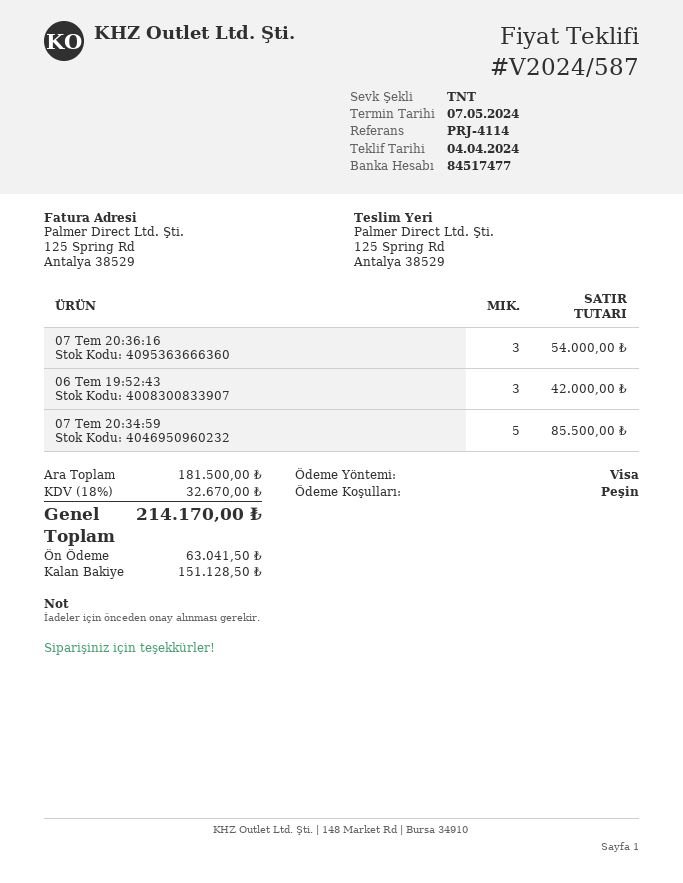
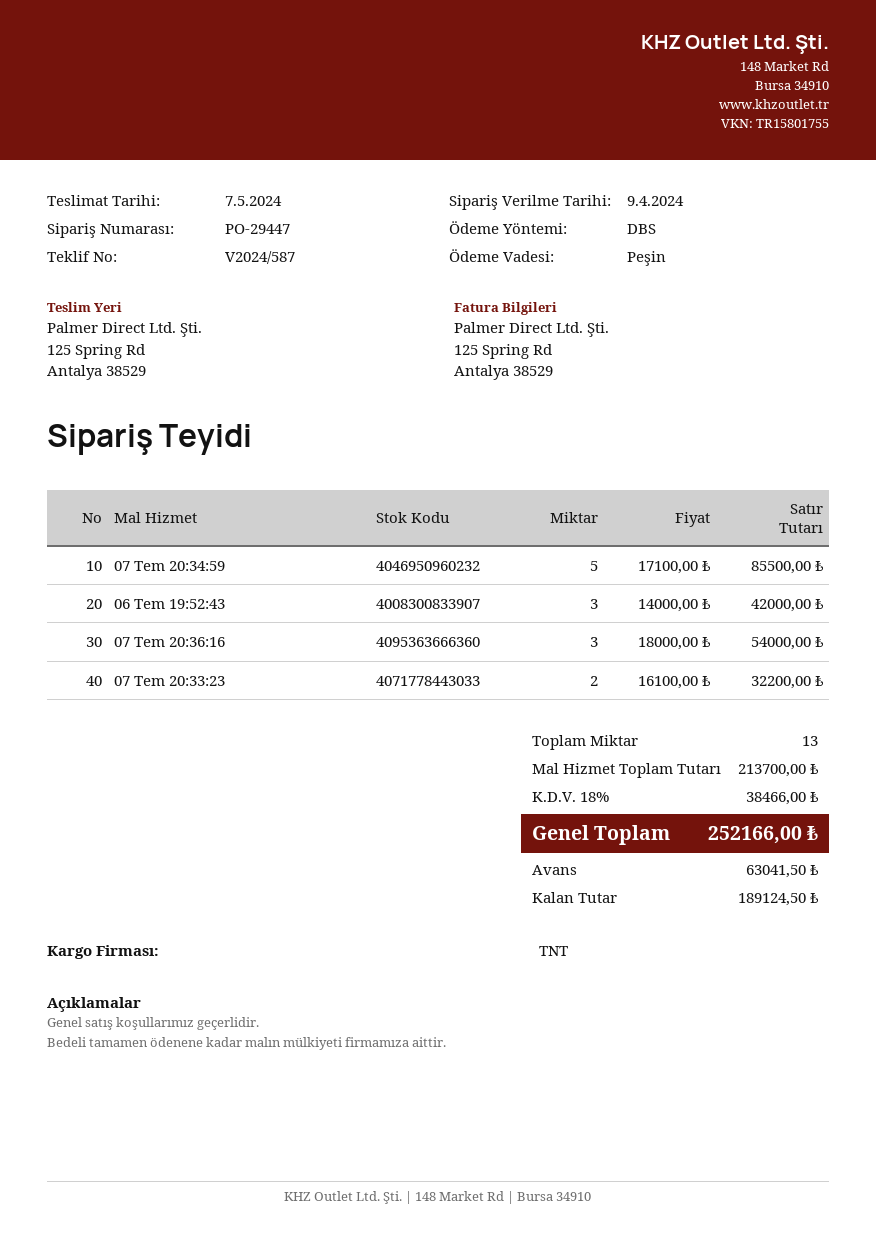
payment method: Visa -> direct debit
07 Tem 20:33:23: none -> 2 for 32200.00
subtotal: 181500.00 -> 213700.00
tax: 18% = 32670.00 -> 18% = 38466.00
total: 214170.00 -> 252166.00
balance: 151128.50 -> 189124.50

